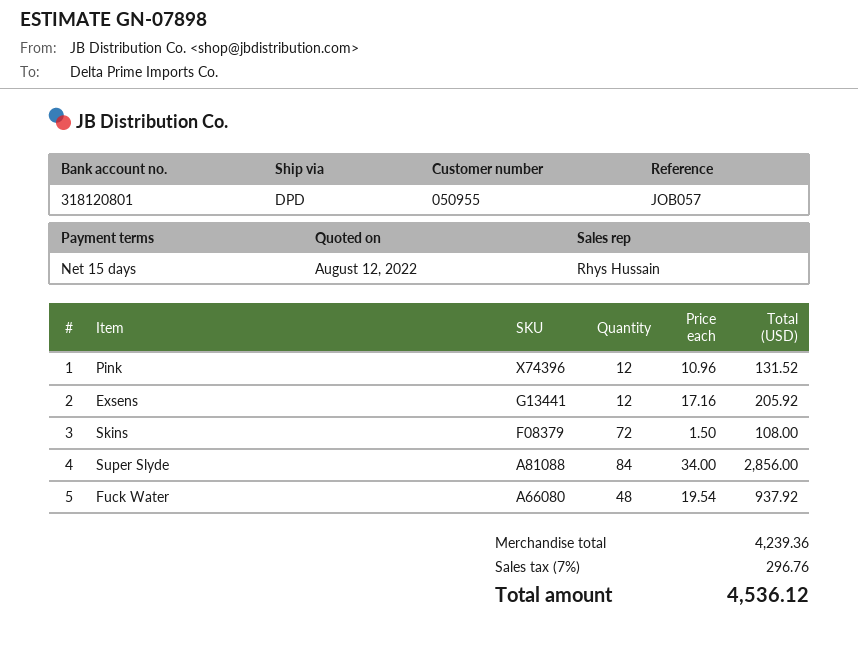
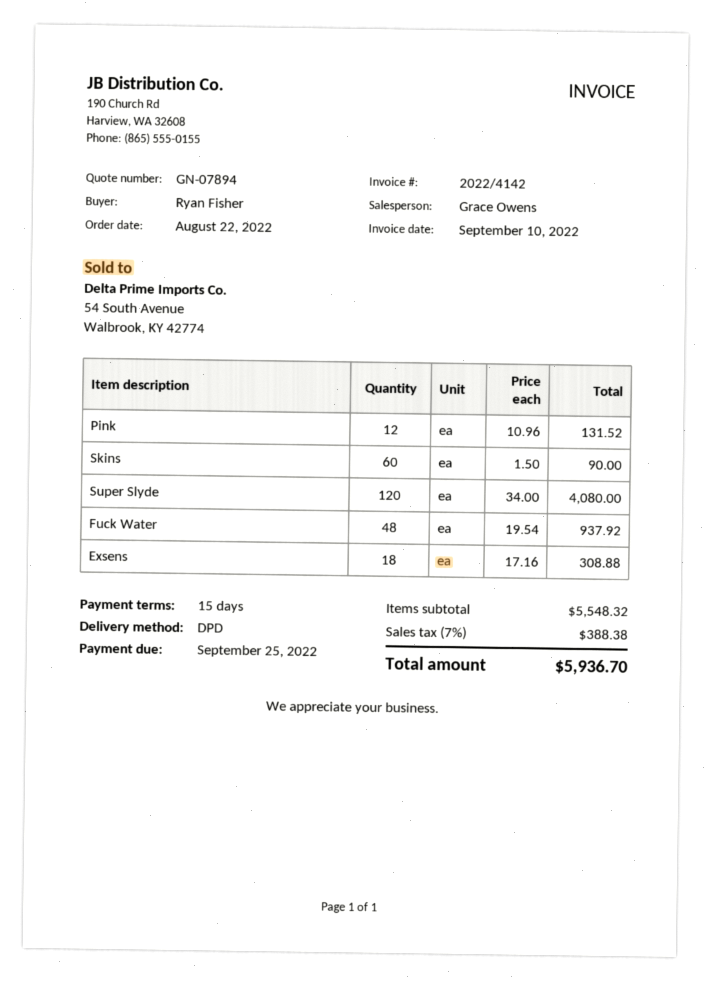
quote number: GN-07898 -> GN-07894
sales rep: Rhys Hussain -> Grace Owens
Exsens: 12 x 17.16 = 205.92 -> 18 x 17.16 = 308.88
Skins: 72 x 1.50 = 108.00 -> 60 x 1.50 = 90.00
Super Slyde: 84 x 34.00 = 2856.00 -> 120 x 34.00 = 4080.00
subtotal: 4239.36 -> 5548.32
tax: 7% = 296.76 -> 7% = 388.38
total: 4536.12 -> 5936.70

